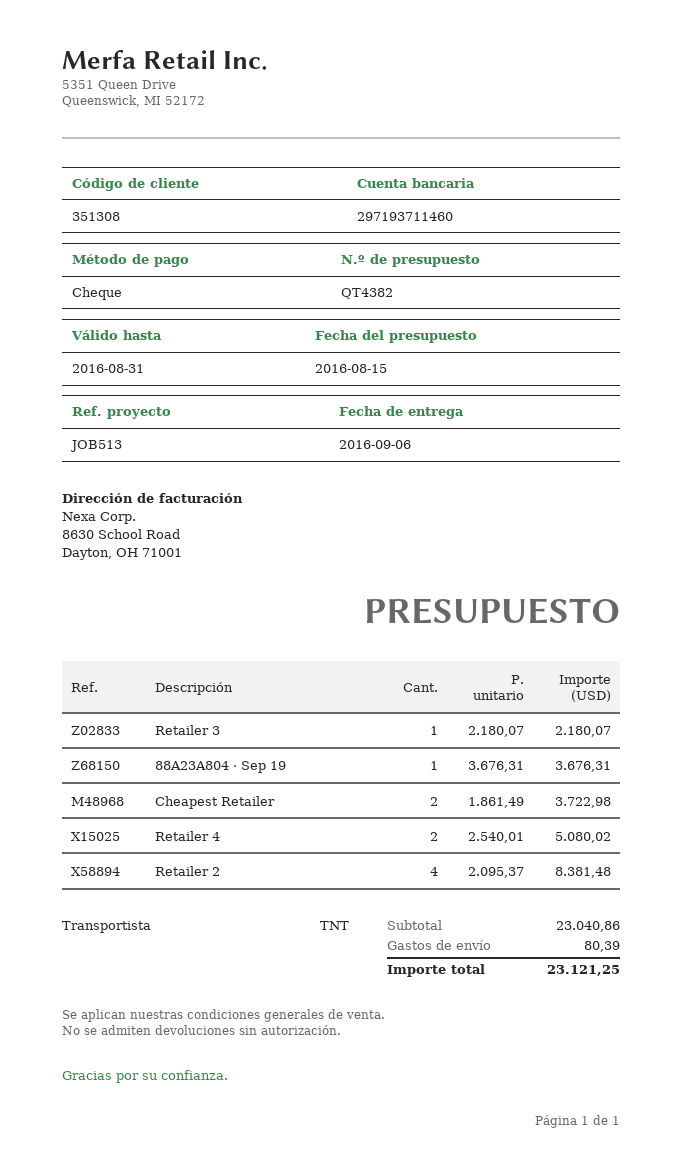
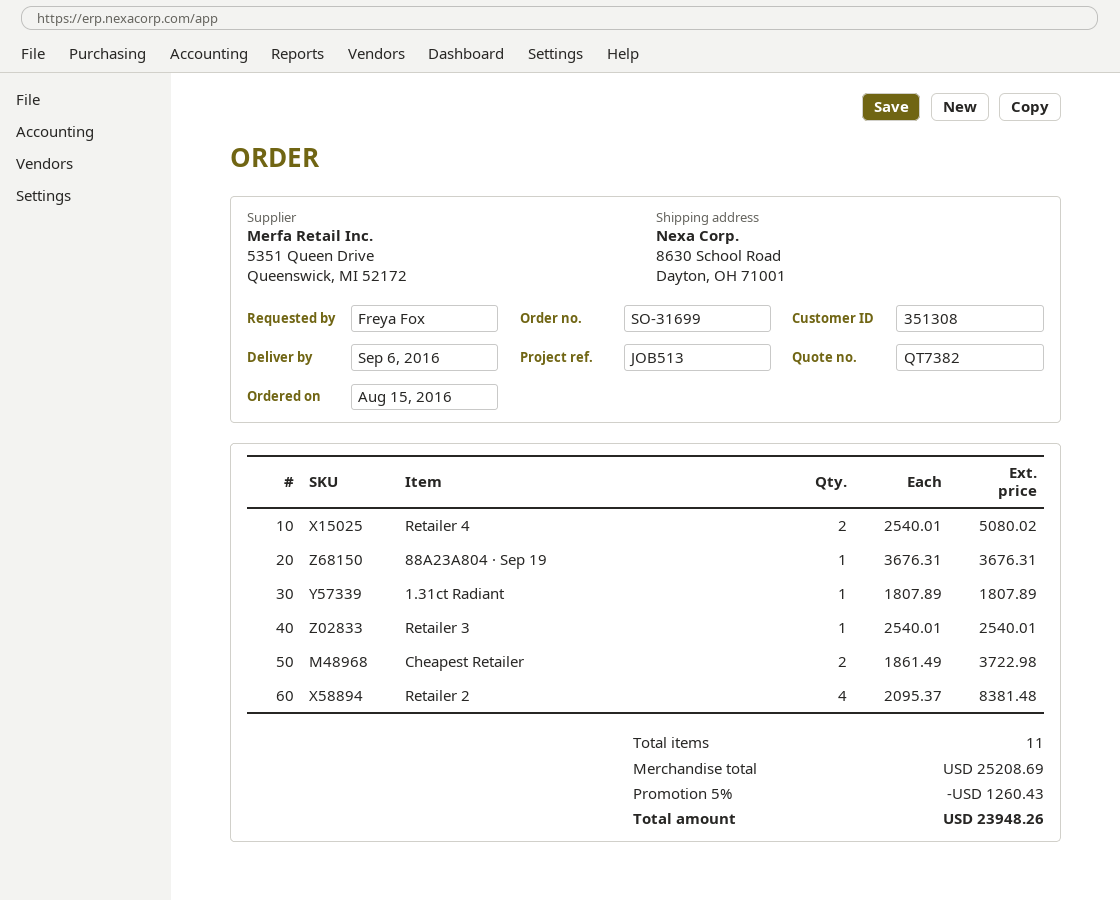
quote number: QT4382 -> QT7382
Retailer 3: 1 x 2180.07 = 2180.07 -> 1 x 2540.01 = 2540.01
1.31ct Radiant: none -> 1 x 1807.89 = 1807.89
subtotal: 23040.86 -> 25208.69
discount: none -> 5% = 1260.43
shipping: 80.39 -> none
total: 23121.25 -> 23948.26

